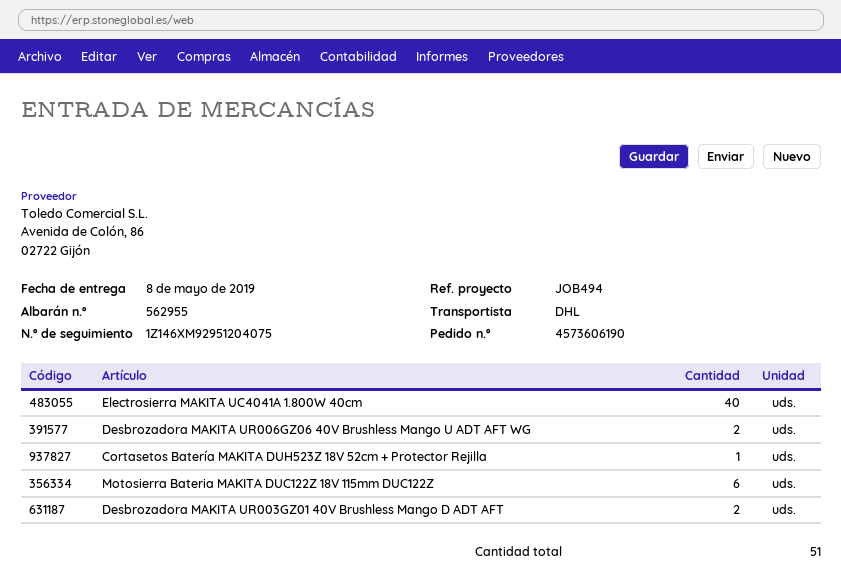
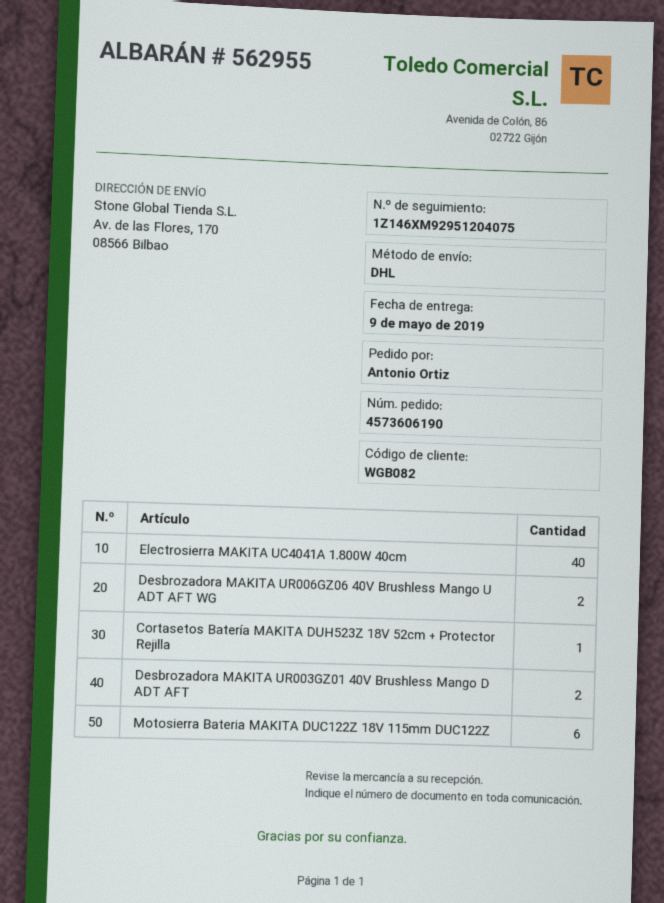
delivery date: 2019-05-08 -> 2019-05-09

